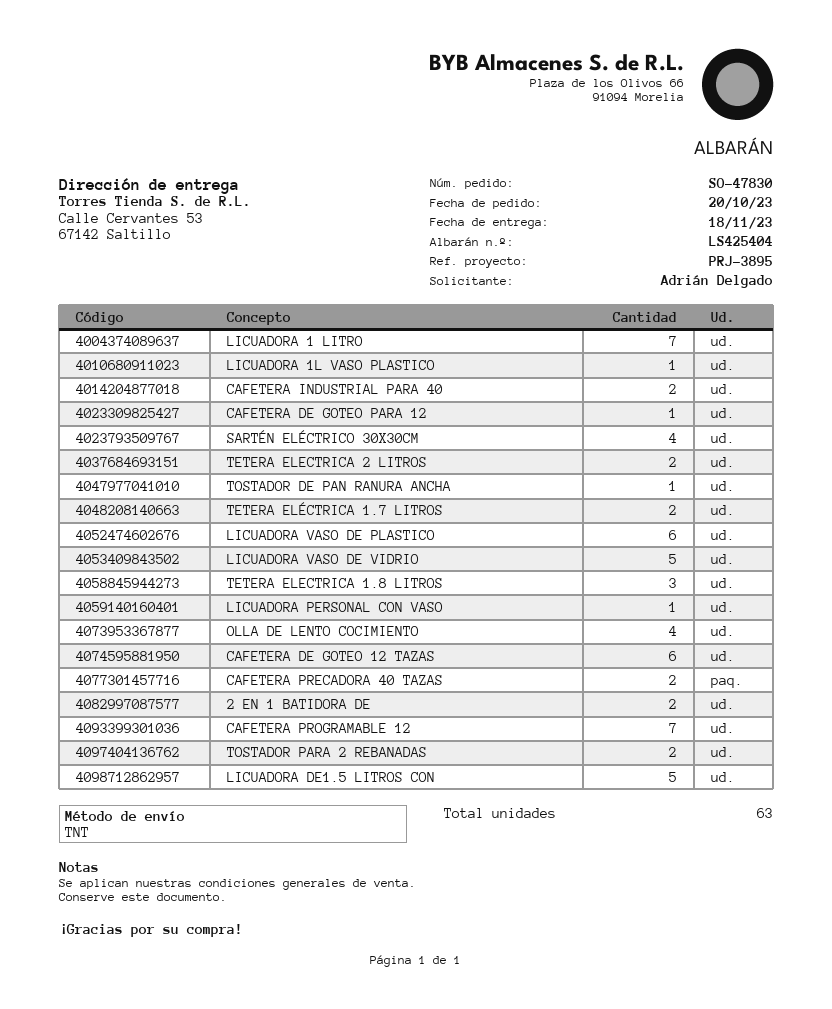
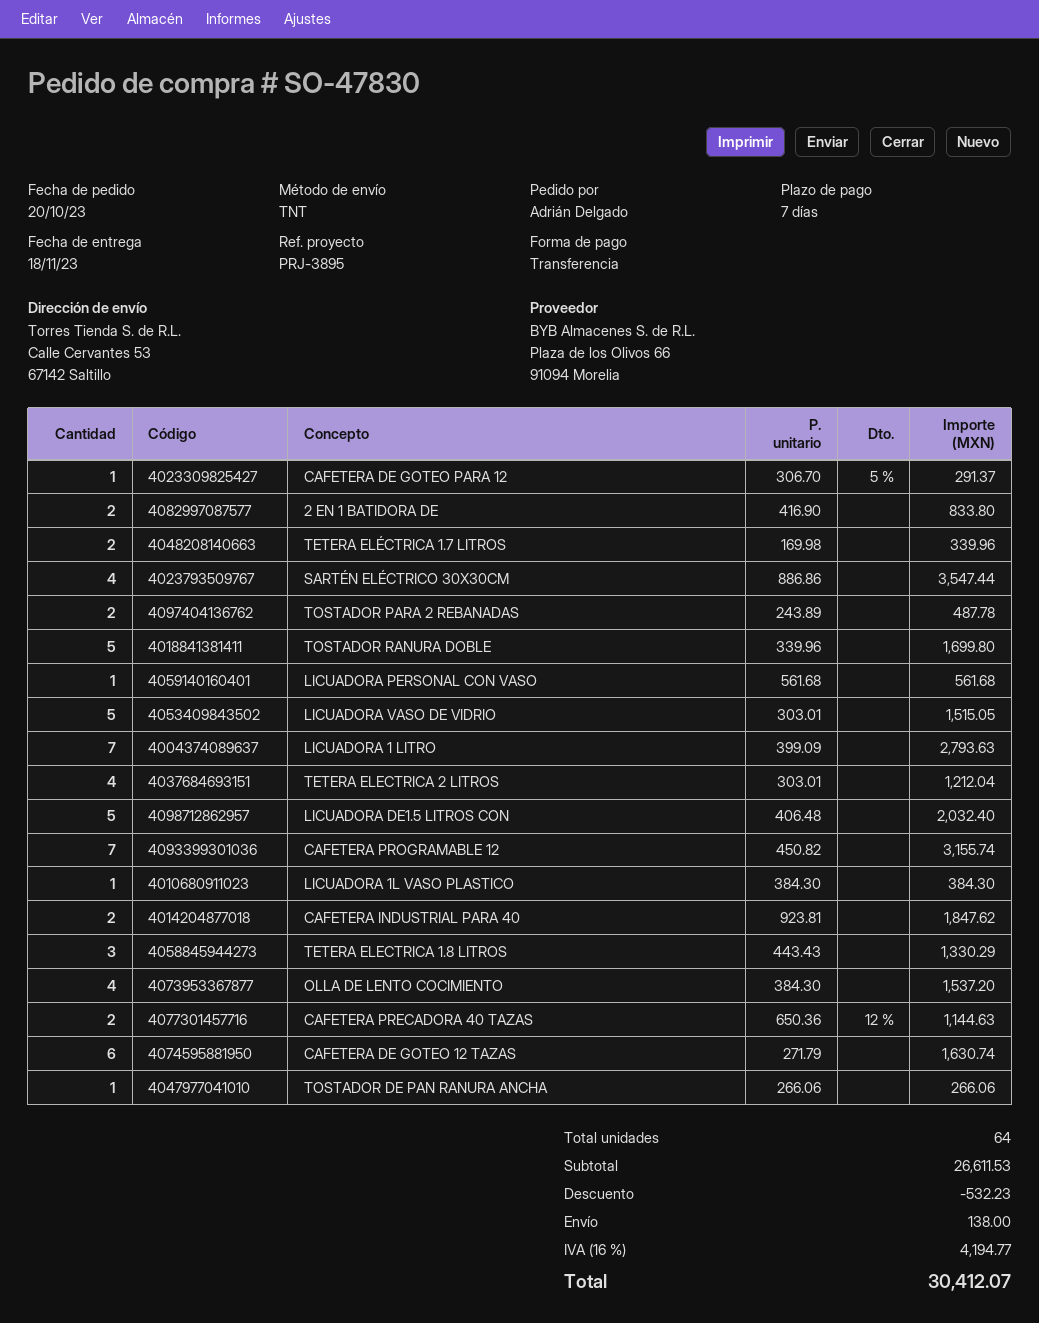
TETERA ELECTRICA 2 LITROS: 2 -> 4
LICUADORA VASO DE PLASTICO: 6 -> none
TOSTADOR RANURA DOBLE: none -> 5
total quantity: 63 -> 64

